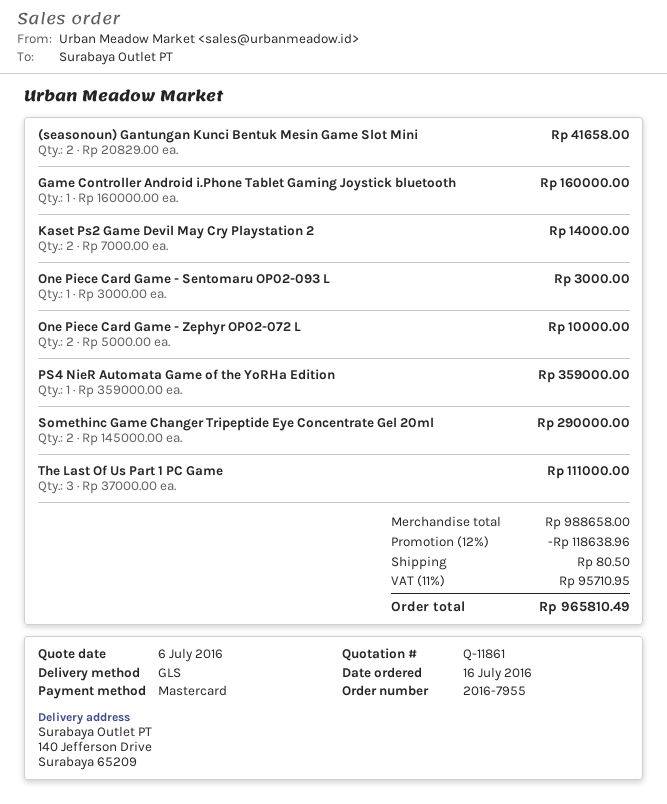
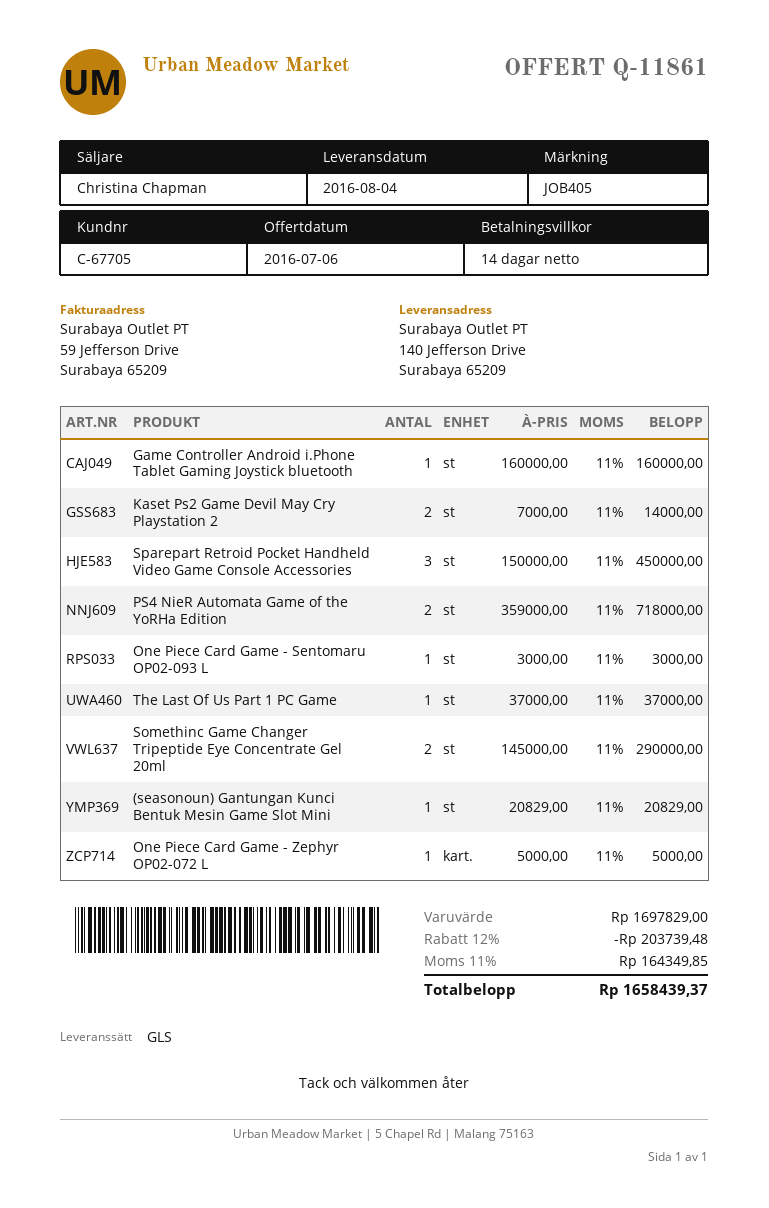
(seasonoun) Gantungan Kunci Bentuk Mesin Game Slot Mini: 2 x 20829.00 = 41658.00 -> 1 x 20829.00 = 20829.00
One Piece Card Game - Zephyr OP02-072 L: 2 x 5000.00 = 10000.00 -> 1 x 5000.00 = 5000.00
PS4 NieR Automata Game of the YoRHa Edition: 1 x 359000.00 = 359000.00 -> 2 x 359000.00 = 718000.00
The Last Of Us Part 1 PC Game: 3 x 37000.00 = 111000.00 -> 1 x 37000.00 = 37000.00
Sparepart Retroid Pocket Handheld Video Game Console Accessories: none -> 3 x 150000.00 = 450000.00
subtotal: 988658.00 -> 1697829.00
discount: 12% = 118638.96 -> 12% = 203739.48
shipping: 80.50 -> none
tax: 11% = 95710.95 -> 11% = 164349.85
total: 965810.49 -> 1658439.37

